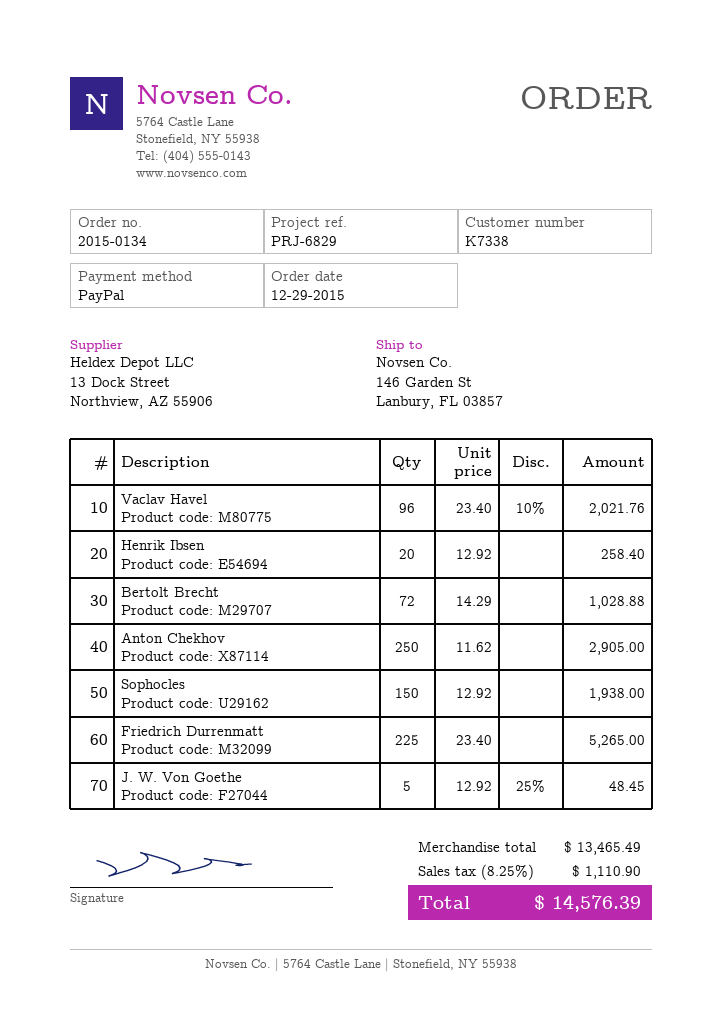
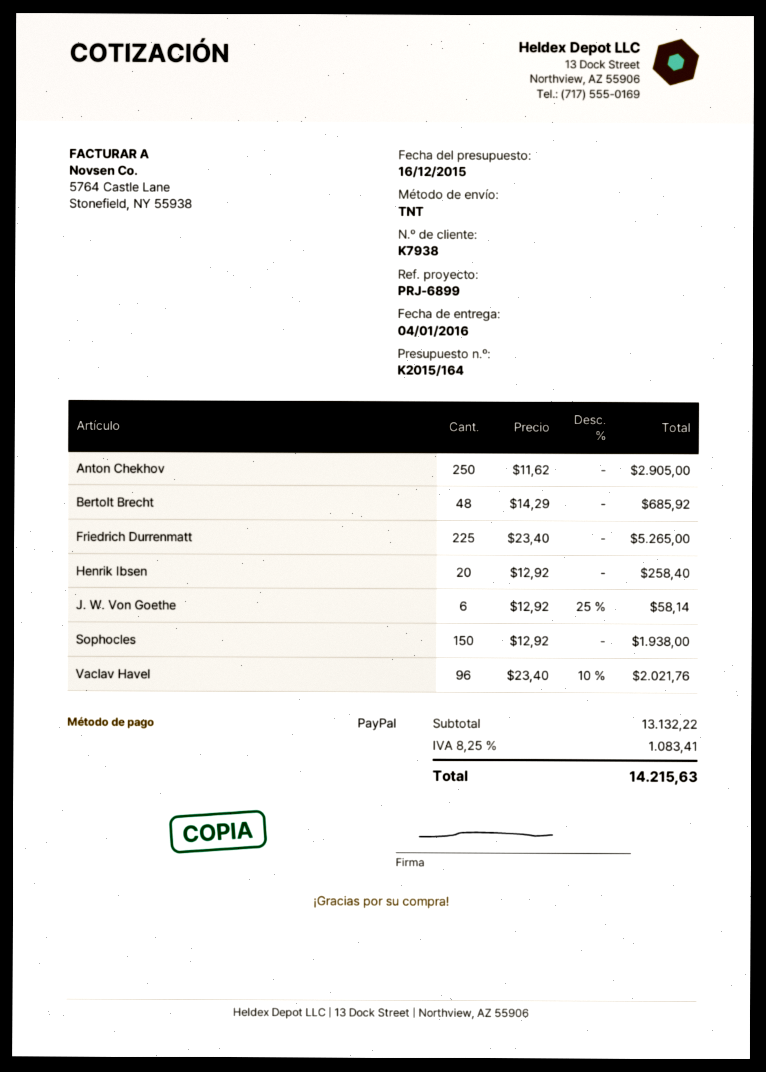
customer number: K7338 -> K7938
reference: PRJ-6829 -> PRJ-6899
Bertolt Brecht: 72 x 14.29 = 1028.88 -> 48 x 14.29 = 685.92
J. W. Von Goethe: 5 x 12.92 - 25% = 48.45 -> 6 x 12.92 - 25% = 58.14
subtotal: 13465.49 -> 13132.22
tax: 8.25% = 1110.90 -> 8.25% = 1083.41
total: 14576.39 -> 14215.63

